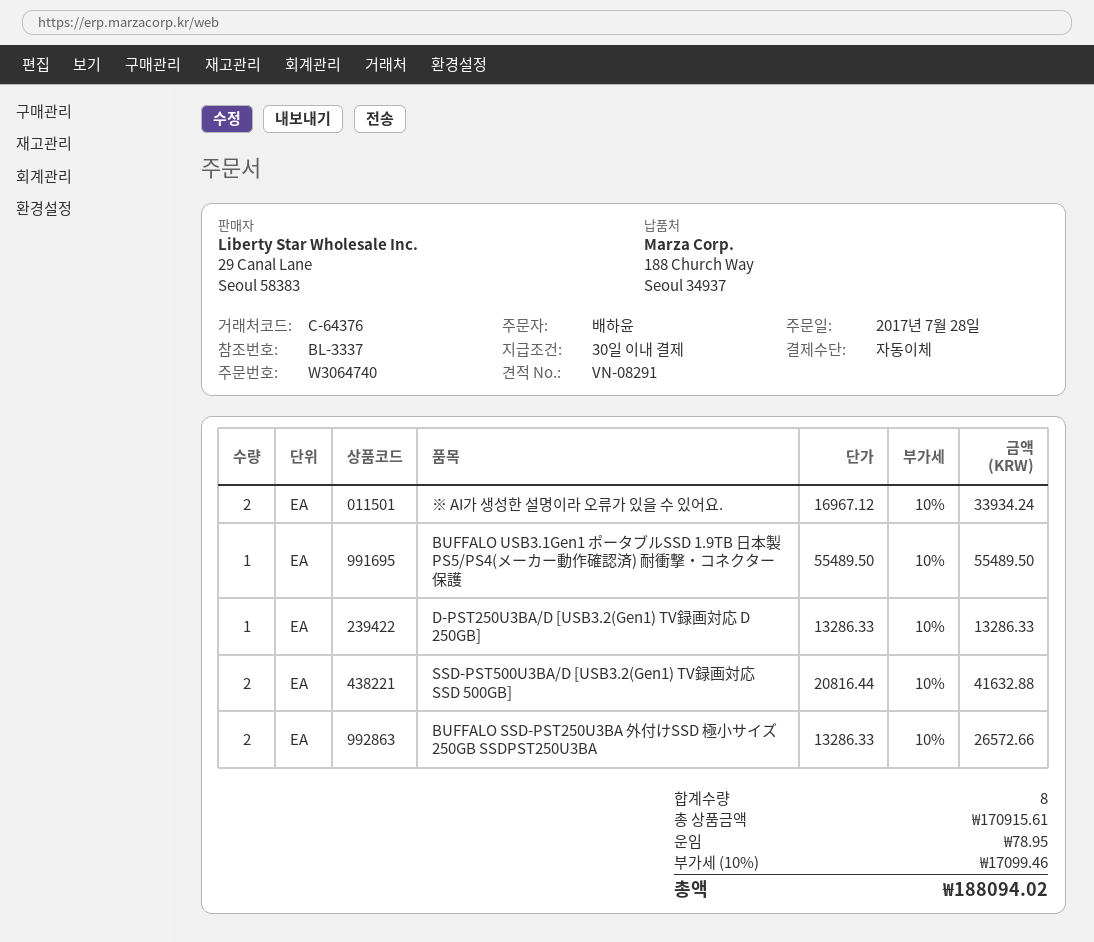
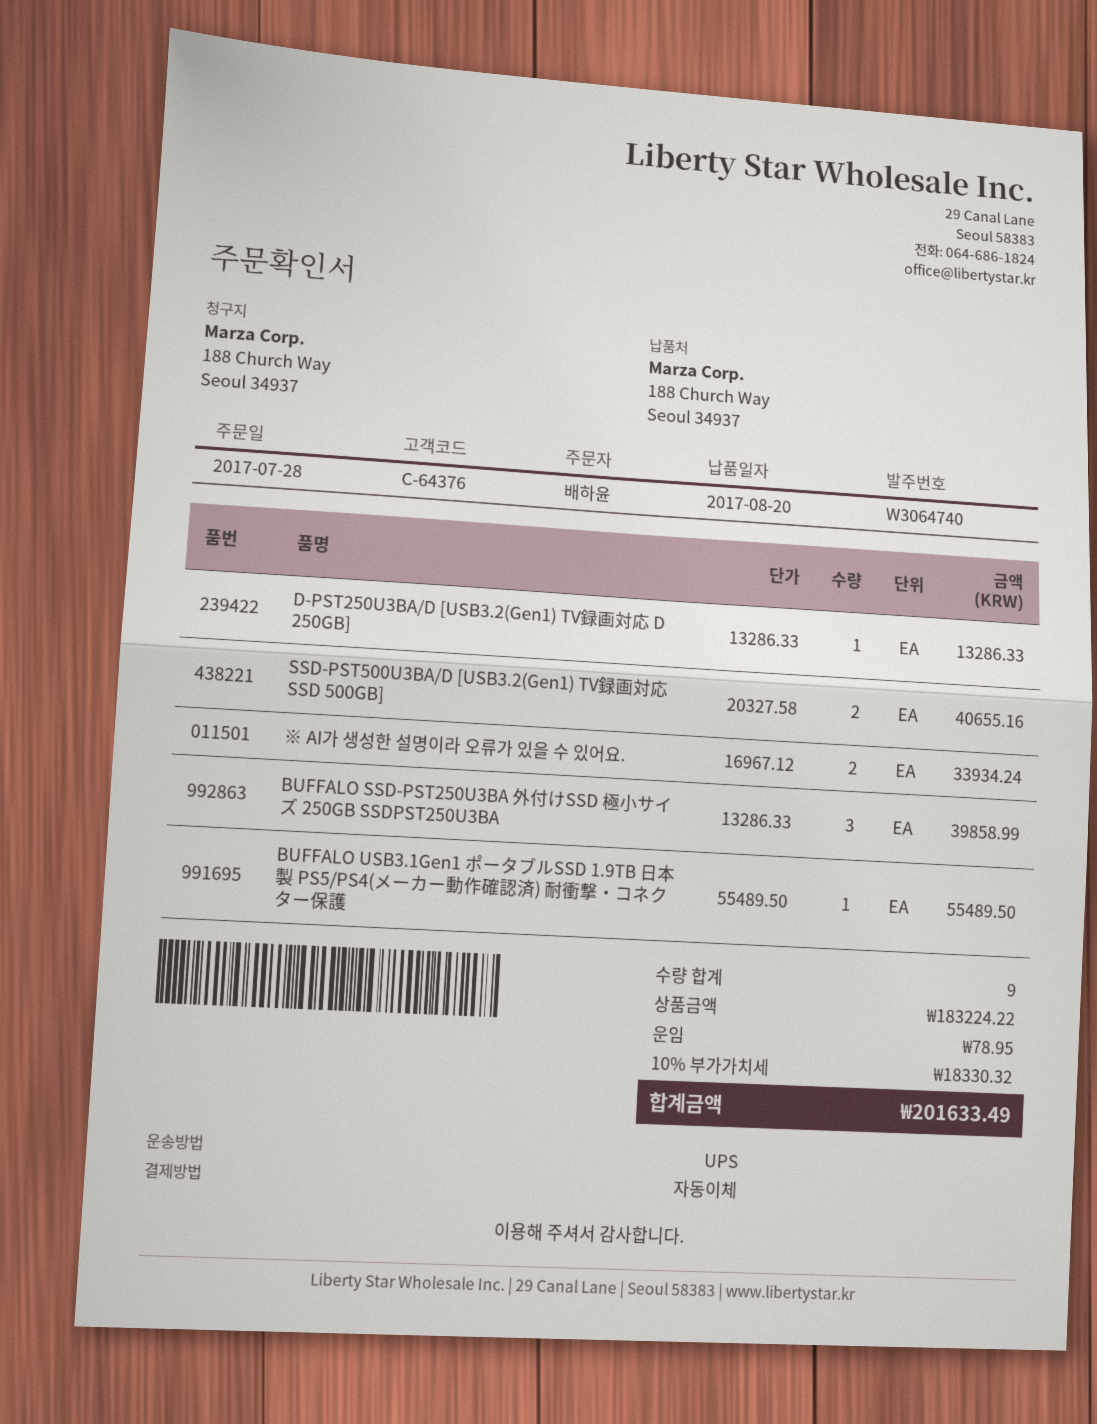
SSD-PST500U3BA/D [USB3.2(Gen1) TV録画対応 SSD 500GB]: 2 x 20816.44 = 41632.88 -> 2 x 20327.58 = 40655.16
BUFFALO SSD-PST250U3BA 外付けSSD 極小サイズ 250GB SSDPST250U3BA: 2 x 13286.33 = 26572.66 -> 3 x 13286.33 = 39858.99
total quantity: 8 -> 9
subtotal: 170915.61 -> 183224.22
tax: 10% = 17099.46 -> 10% = 18330.32
total: 188094.02 -> 201633.49

